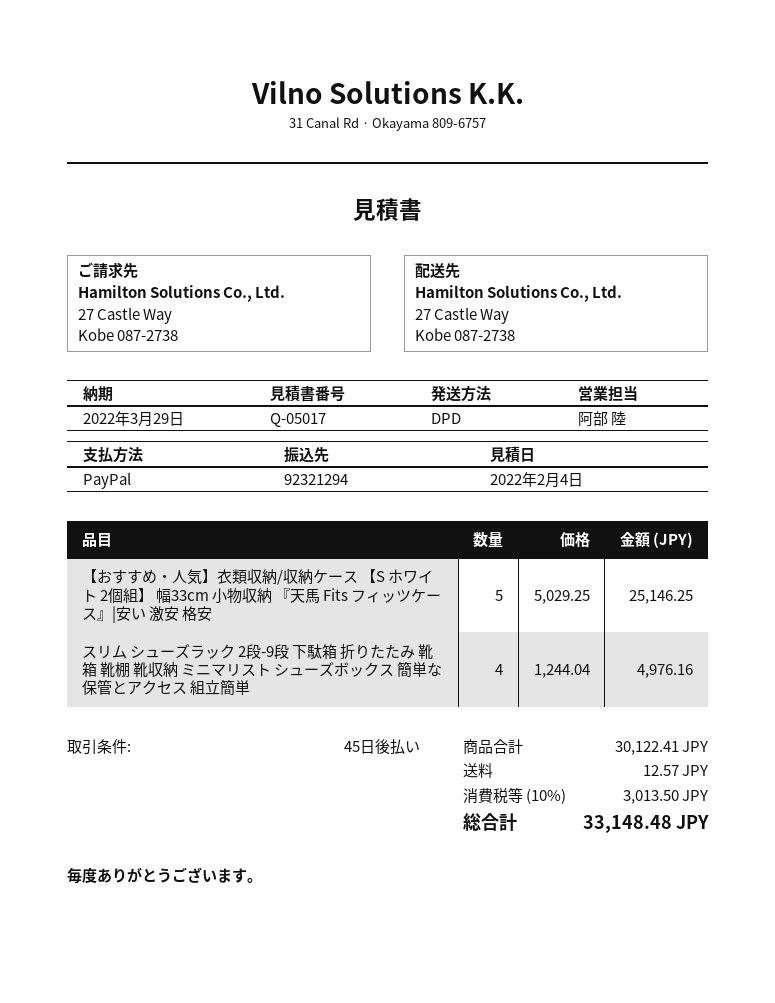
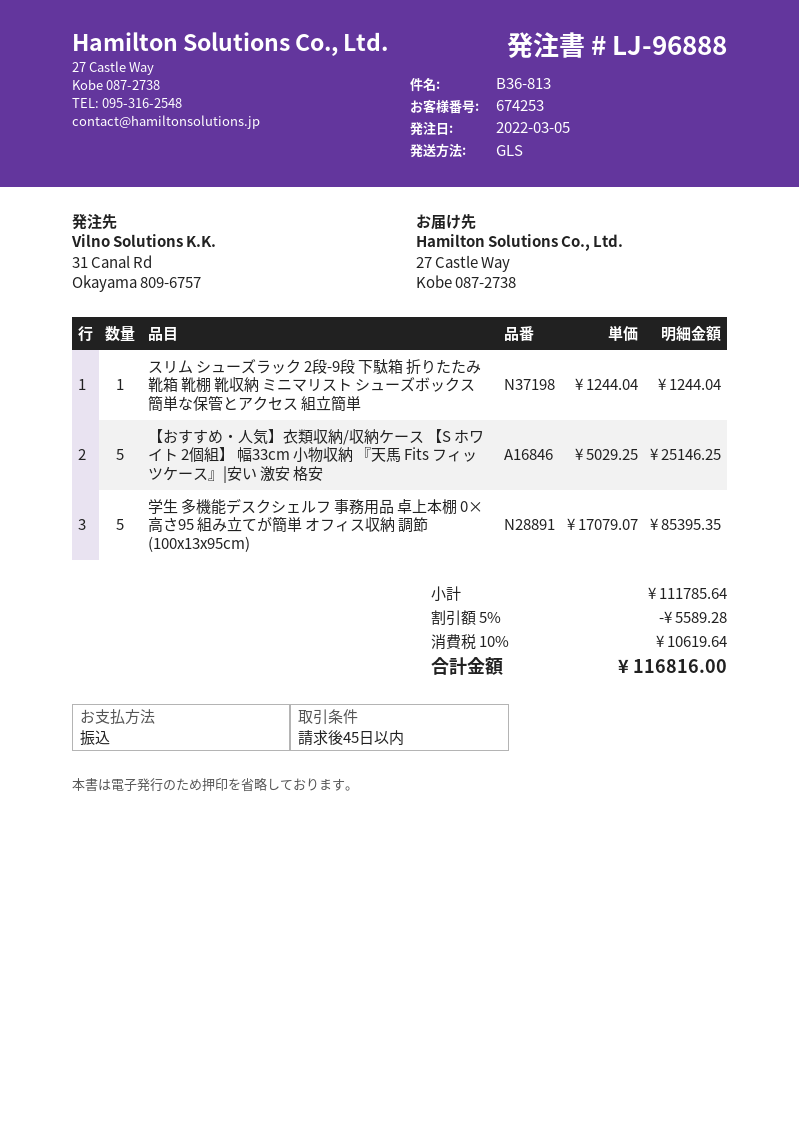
payment method: PayPal -> bank transfer
shipping method: DPD -> GLS
スリム シューズラック 2段-9段 下駄箱 折りたたみ 靴箱 靴棚 靴収納 ミニマリスト シューズボックス 簡単な保管とアクセス 組立簡単: 4 x 1244.04 = 4976.16 -> 1 x 1244.04 = 1244.04
学生 多機能デスクシェルフ 事務用品 卓上本棚 0×高さ95 組み立てが簡単 オフィス収納 調節 (100x13x95cm): none -> 5 x 17079.07 = 85395.35
subtotal: 30122.41 -> 111785.64
discount: none -> 5% = 5589.28
shipping: 12.57 -> none
tax: 10% = 3013.50 -> 10% = 10619.64
total: 33148.48 -> 116816.00

